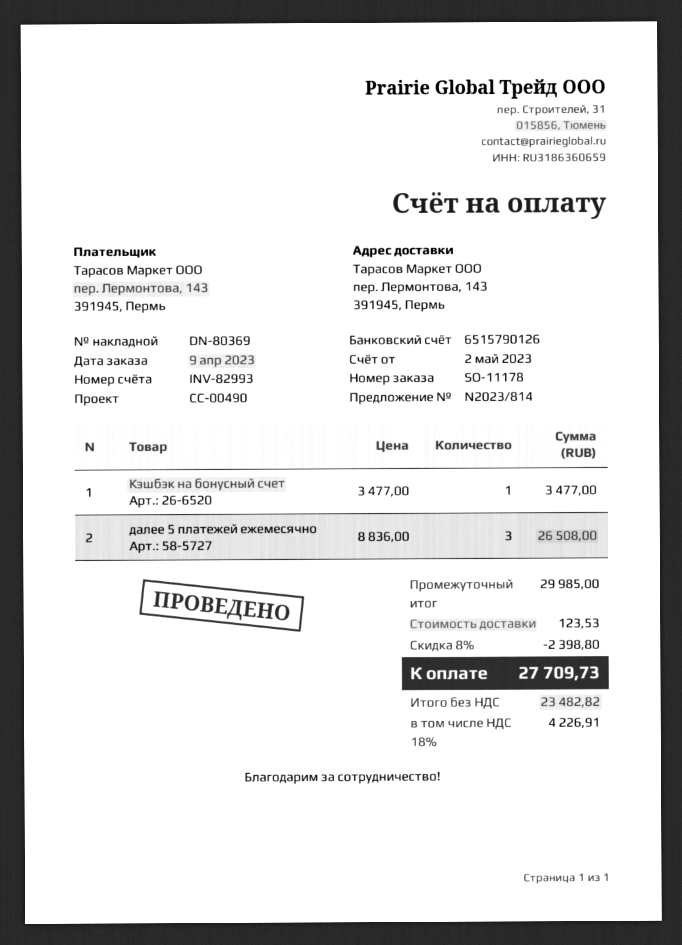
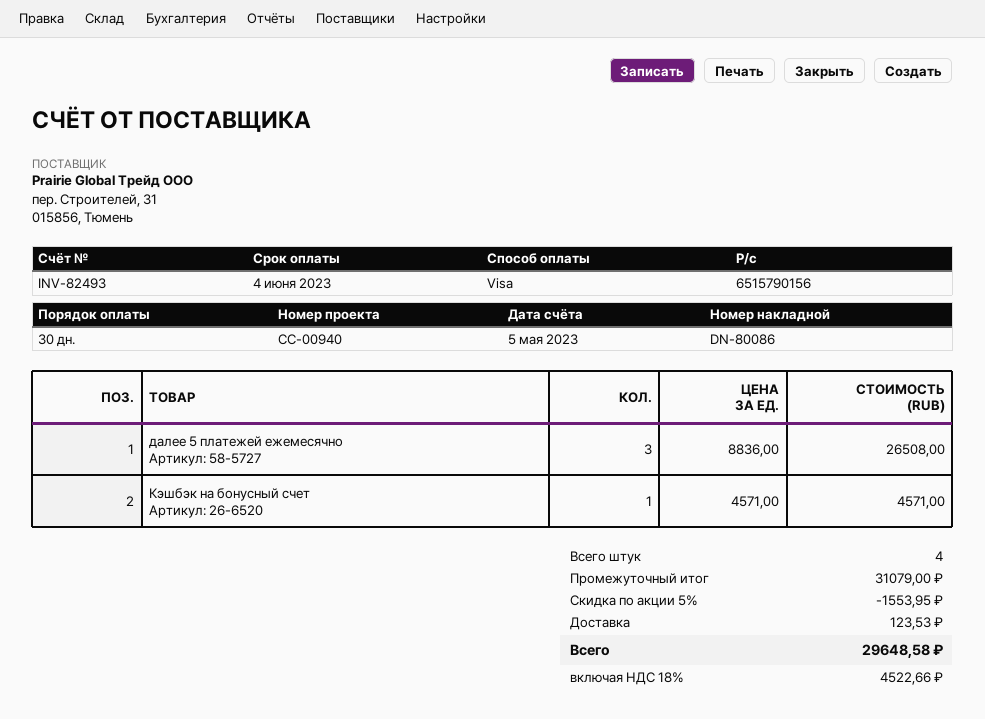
delivery note number: DN-80369 -> DN-80086
invoice number: INV-82993 -> INV-82493
invoice date: 2023-05-02 -> 2023-05-05
reference: CC-00490 -> CC-00940
bank account: 6515790126 -> 6515790156
Кэшбэк на бонусный счет: 1 x 3477.00 = 3477.00 -> 1 x 4571.00 = 4571.00
subtotal: 29985.00 -> 31079.00
discount: 8% = 2398.80 -> 5% = 1553.95
tax: 18% = 4226.91 -> 18% = 4522.66
total: 27709.73 -> 29648.58

